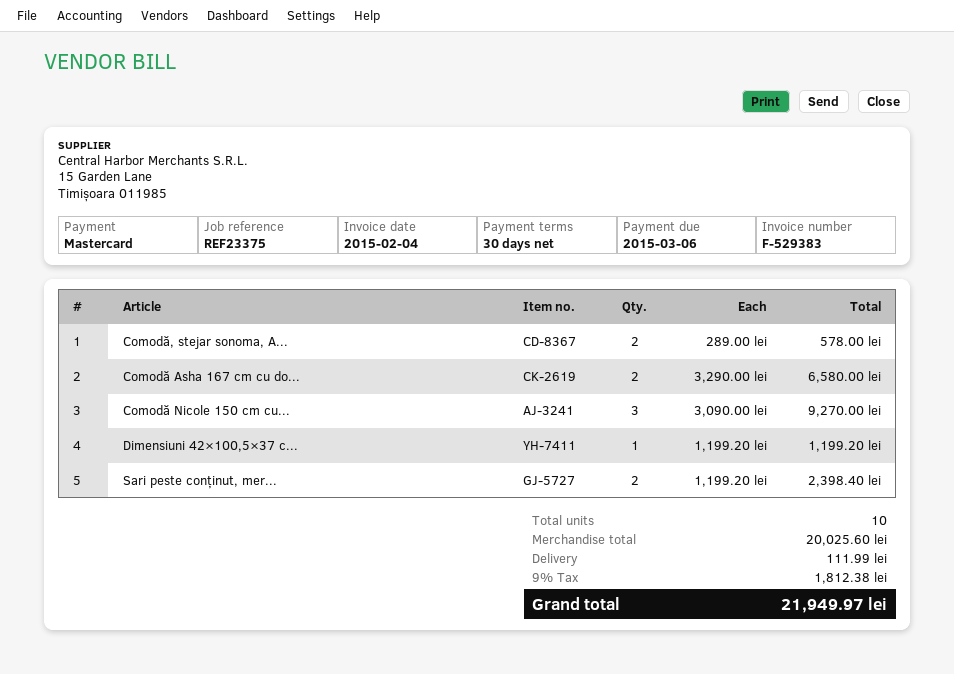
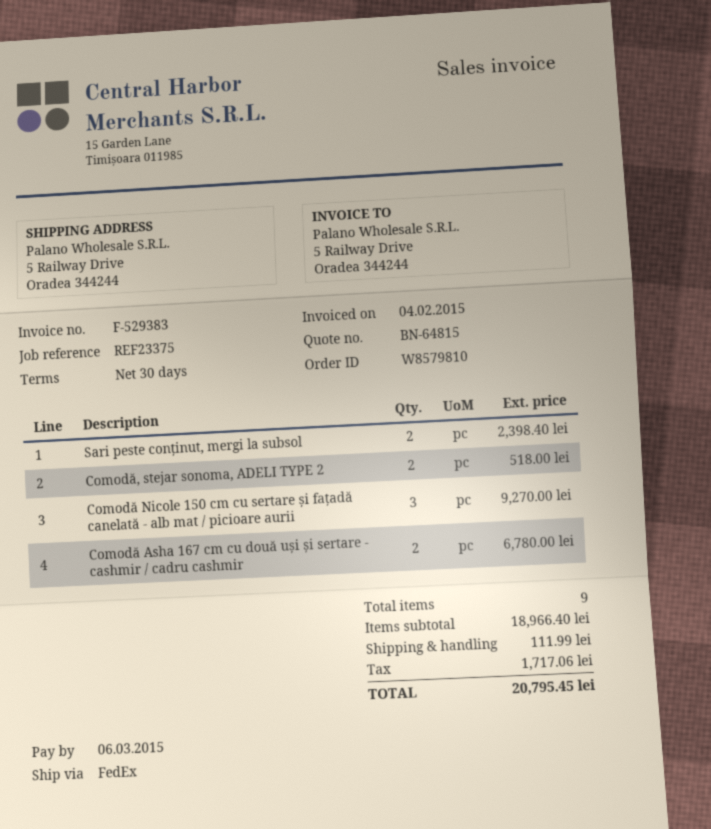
Comodă, stejar sonoma, A...: 2 for 578.00 -> 2 for 518.00
Comodă Asha 167 cm cu do...: 2 for 6580.00 -> 2 for 6780.00
Dimensiuni 42×100,5×37 c...: 1 for 1199.20 -> none
total quantity: 10 -> 9
subtotal: 20025.60 -> 18966.40
tax: 1812.38 -> 1717.06
total: 21949.97 -> 20795.45

